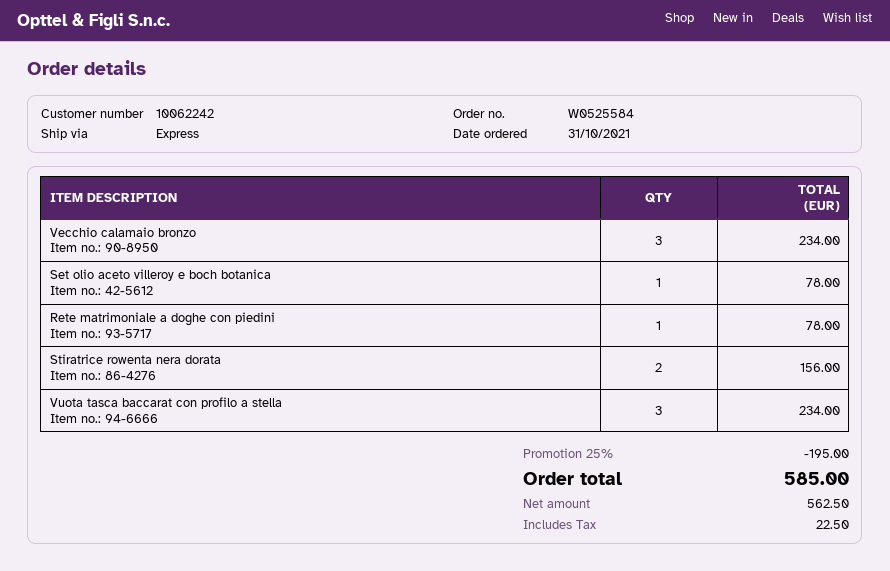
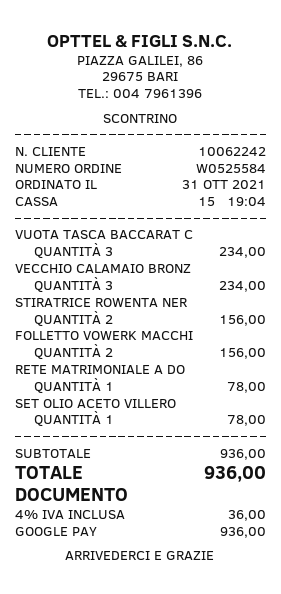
FOLLETTO VOWERK MACCHI: none -> 2 for 156.00
discount: 25% = 195.00 -> none
tax: 22.50 -> 36.00
total: 585.00 -> 936.00

